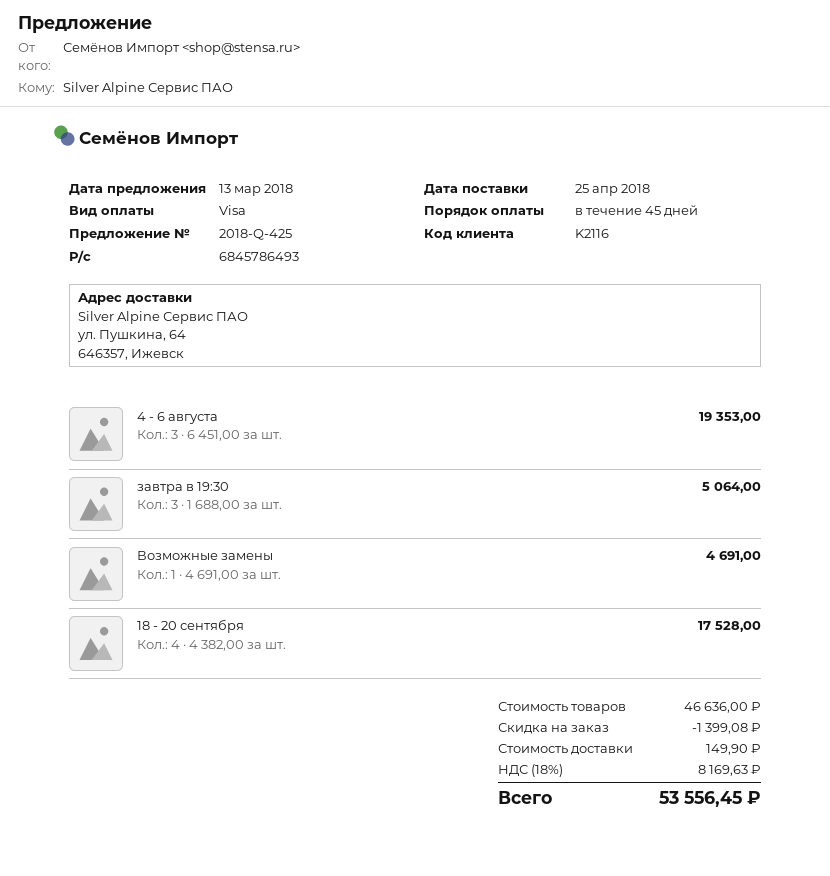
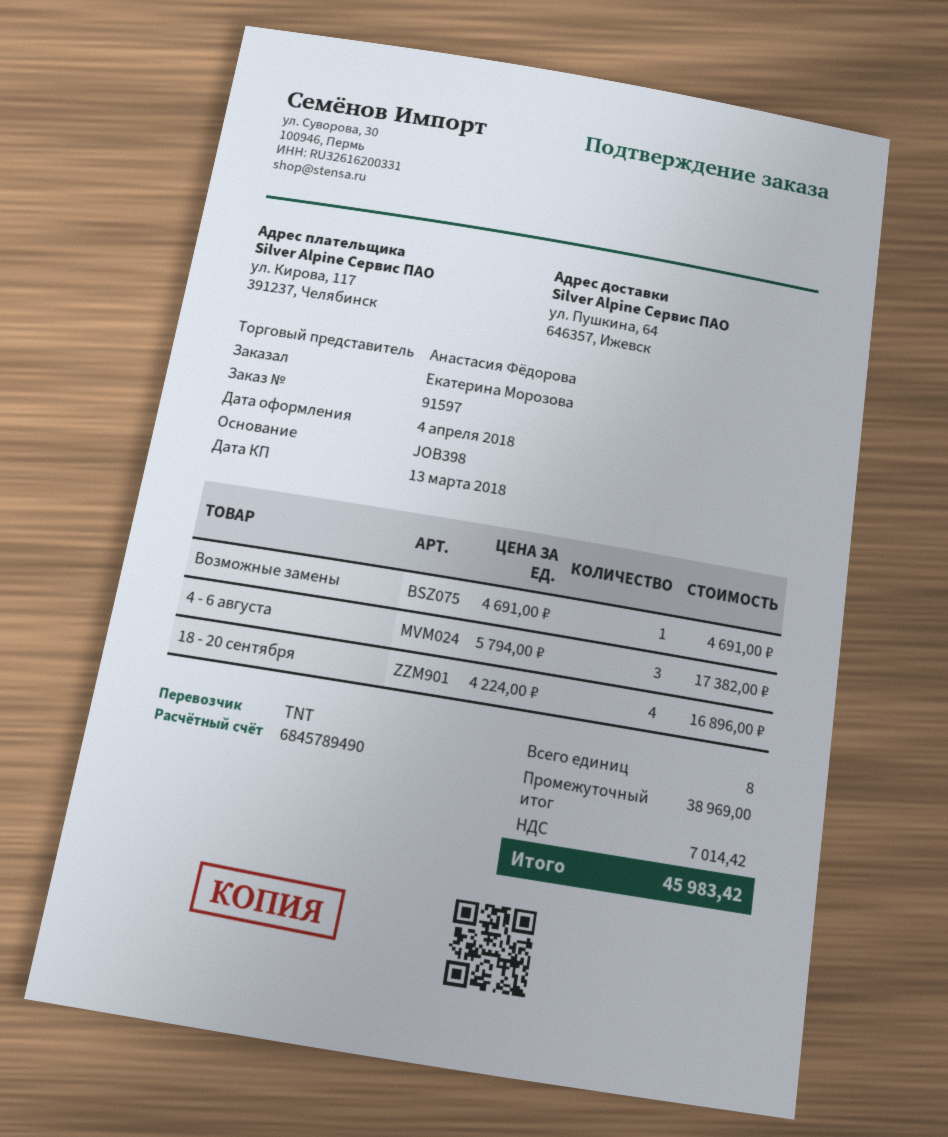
bank account: 6845786493 -> 6845789490
4 - 6 августа: 3 x 6451.00 = 19353.00 -> 3 x 5794.00 = 17382.00
завтра в 19:30: 3 x 1688.00 = 5064.00 -> none
18 - 20 сентября: 4 x 4382.00 = 17528.00 -> 4 x 4224.00 = 16896.00
subtotal: 46636.00 -> 38969.00
discount: 1399.08 -> none
shipping: 149.90 -> none
tax: 8169.63 -> 7014.42
total: 53556.45 -> 45983.42

